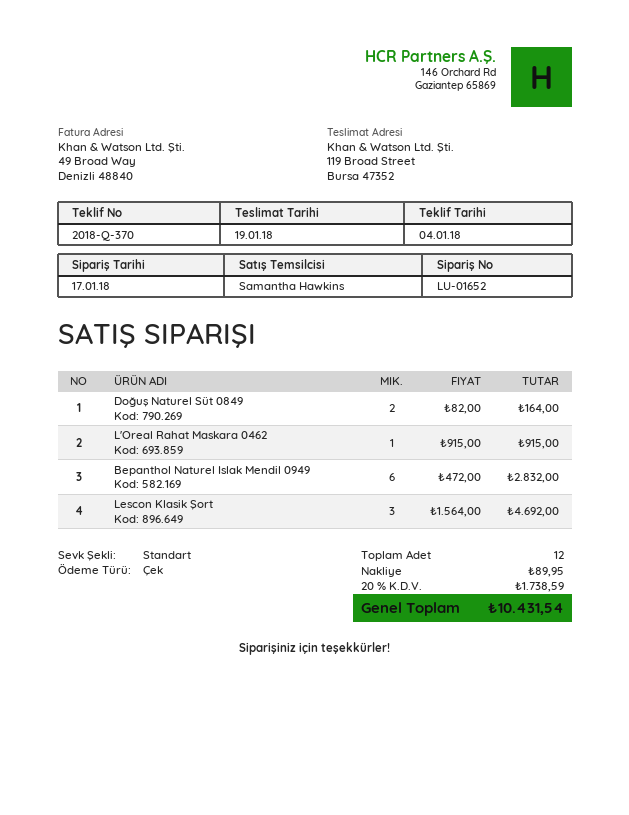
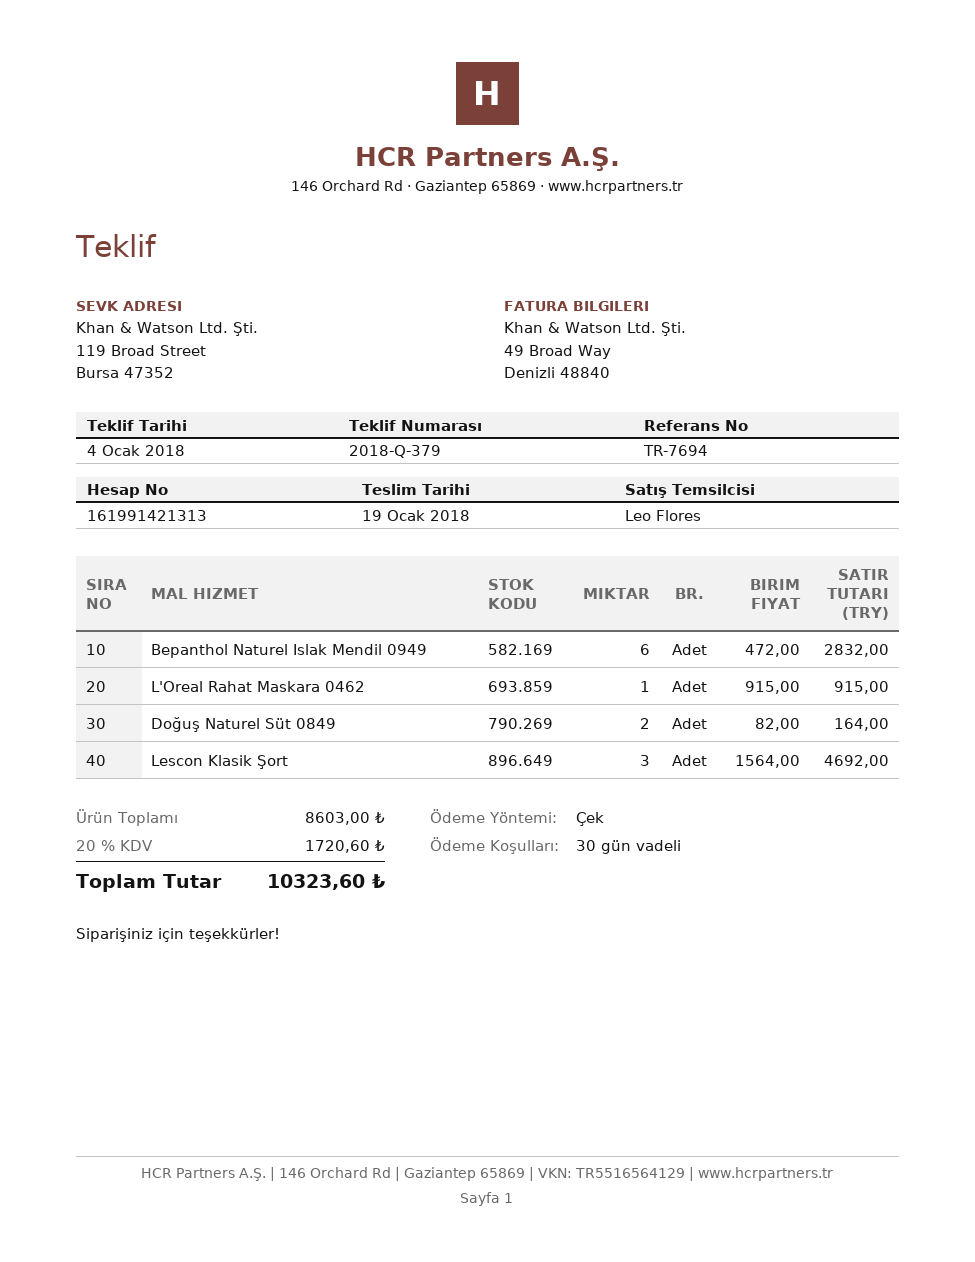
quote number: 2018-Q-370 -> 2018-Q-379
sales rep: Samantha Hawkins -> Leo Flores
shipping: 89.95 -> none
tax: 20% = 1738.59 -> 20% = 1720.60
total: 10431.54 -> 10323.60

